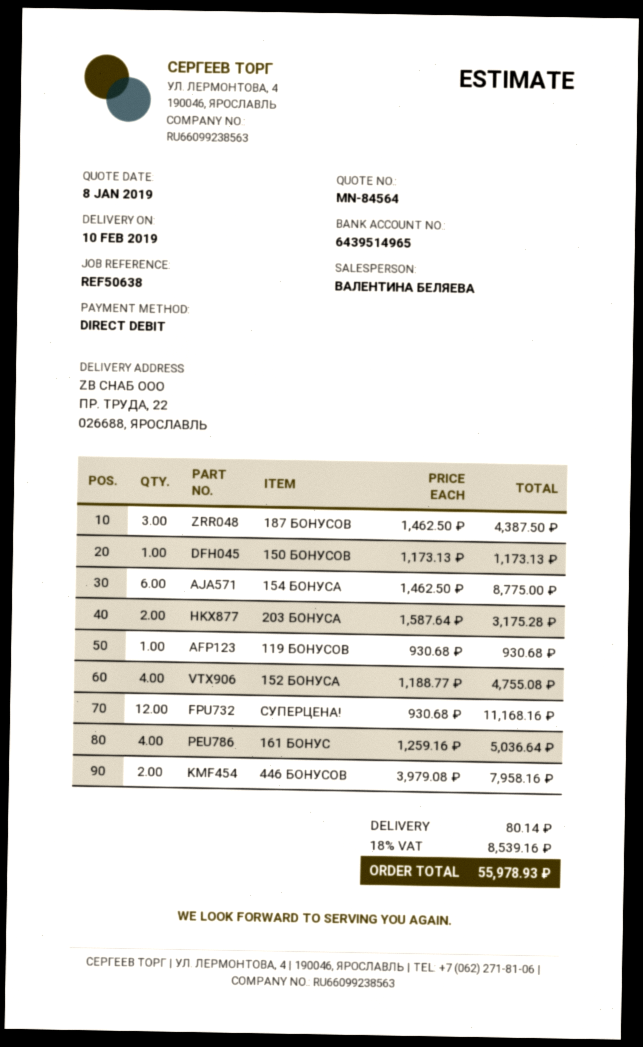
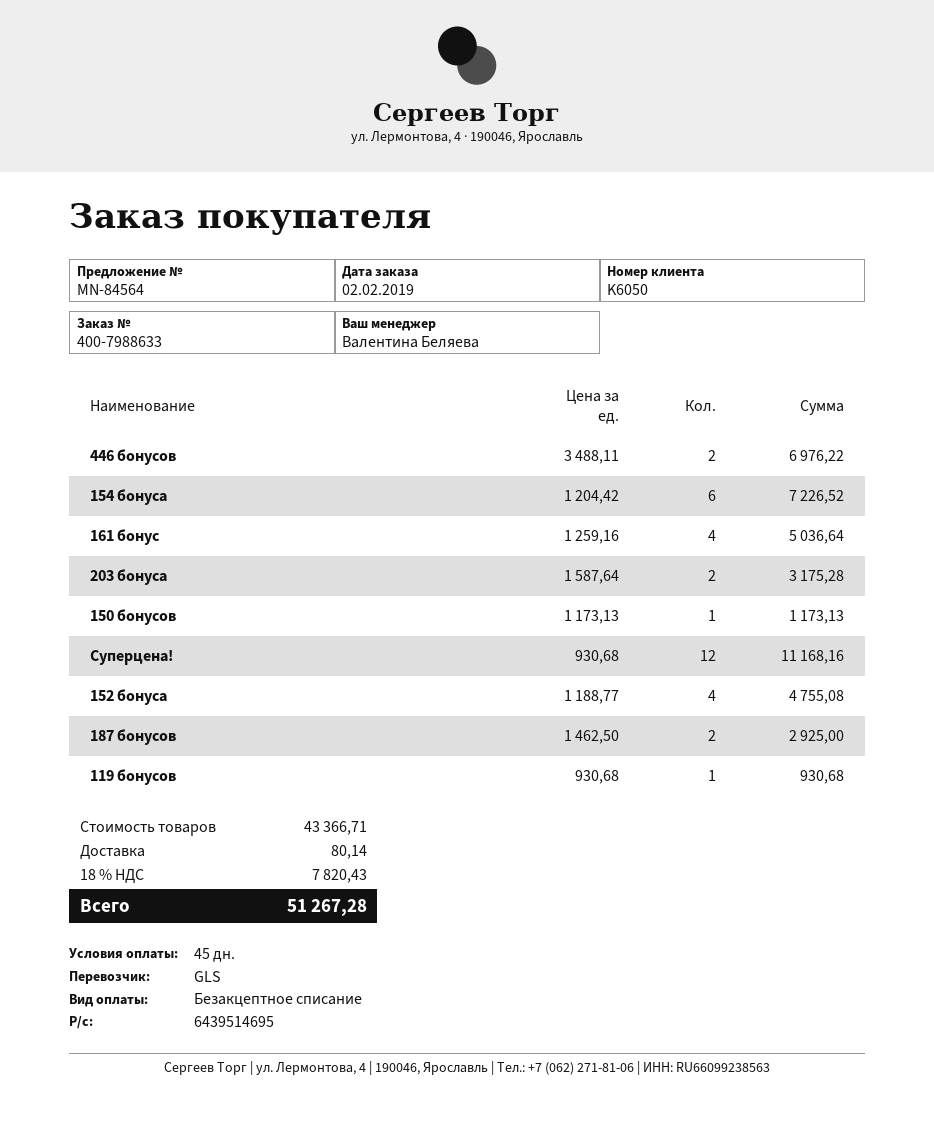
bank account: 6439514965 -> 6439514695
187 БОНУСОВ: 3 x 1462.50 = 4387.50 -> 2 x 1462.50 = 2925.00
154 БОНУСА: 6 x 1462.50 = 8775.00 -> 6 x 1204.42 = 7226.52
446 БОНУСОВ: 2 x 3979.08 = 7958.16 -> 2 x 3488.11 = 6976.22
tax: 18% = 8539.16 -> 18% = 7820.43
total: 55978.93 -> 51267.28

